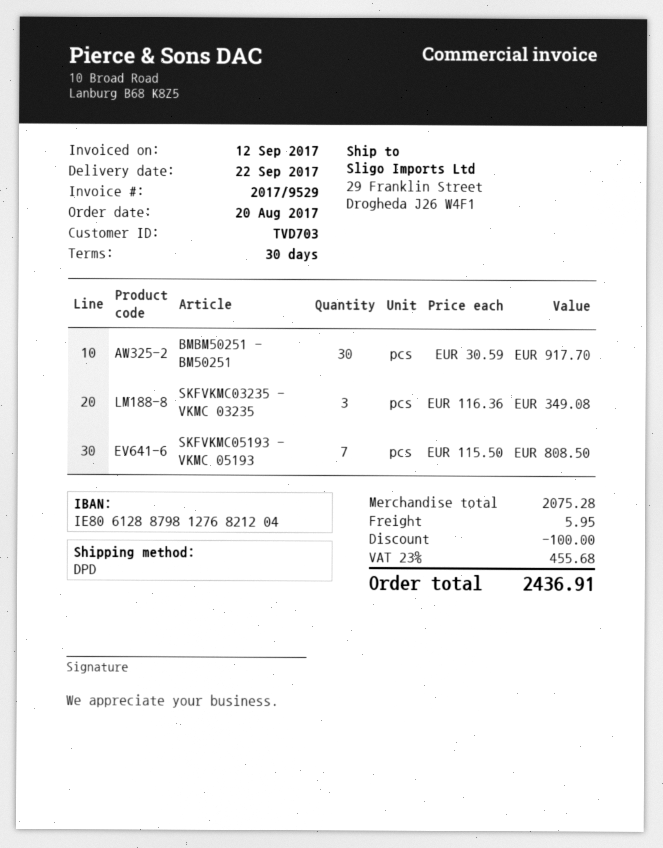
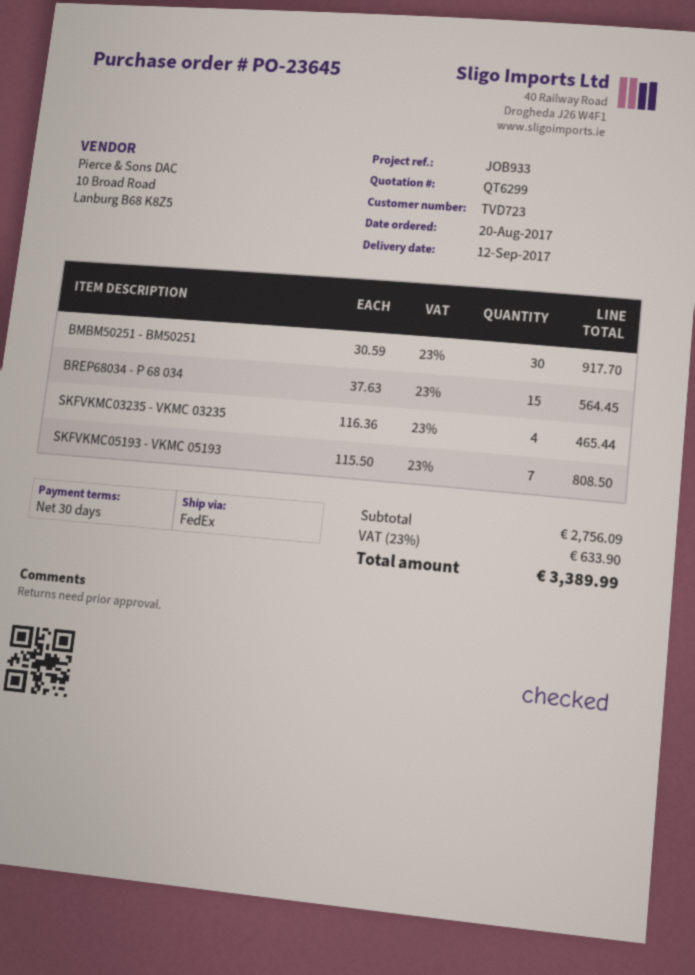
delivery date: 2017-09-22 -> 2017-09-12
customer number: TVD703 -> TVD723
shipping method: DPD -> FedEx
SKFVKMC03235 - VKMC 03235: 3 x 116.36 = 349.08 -> 4 x 116.36 = 465.44
BREP68034 - P 68 034: none -> 15 x 37.63 = 564.45
subtotal: 2075.28 -> 2756.09
discount: 100.00 -> none
shipping: 5.95 -> none
tax: 23% = 455.68 -> 23% = 633.90
total: 2436.91 -> 3389.99

